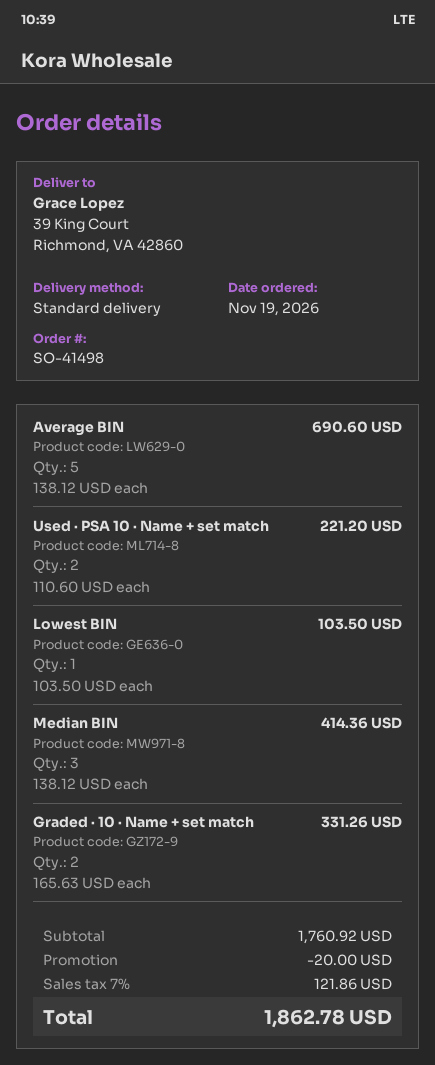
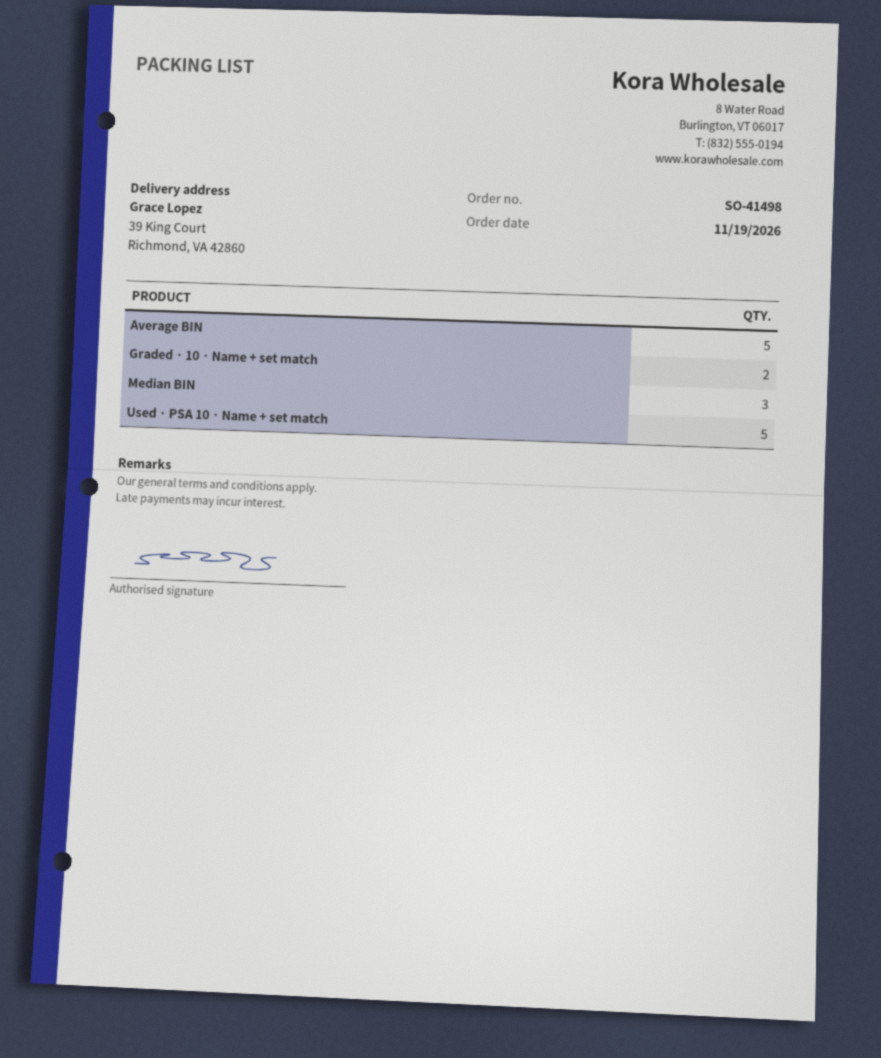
Used · PSA 10 · Name + set match: 2 -> 5
Lowest BIN: 1 -> none

